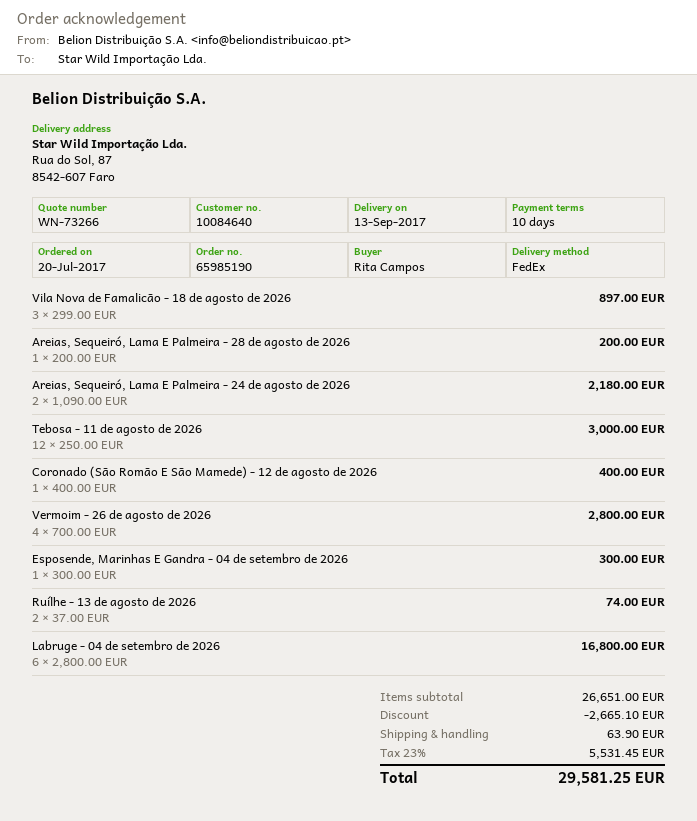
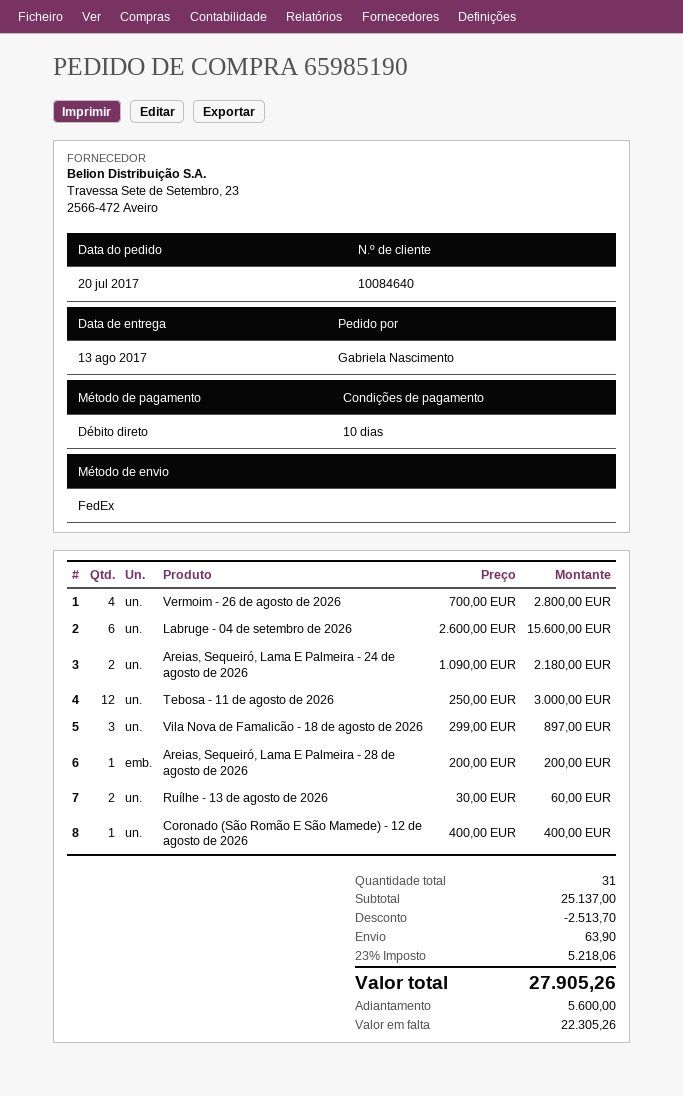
delivery date: 2017-09-13 -> 2017-08-13
ordered by: Rita Campos -> Gabriela Nascimento
Esposende, Marinhas E Gandra - 04 de setembro de 2026: 1 x 300.00 = 300.00 -> none
Ruílhe - 13 de agosto de 2026: 2 x 37.00 = 74.00 -> 2 x 30.00 = 60.00
Labruge - 04 de setembro de 2026: 6 x 2800.00 = 16800.00 -> 6 x 2600.00 = 15600.00
subtotal: 26651.00 -> 25137.00
discount: 2665.10 -> 2513.70
tax: 23% = 5531.45 -> 23% = 5218.06
total: 29581.25 -> 27905.26

